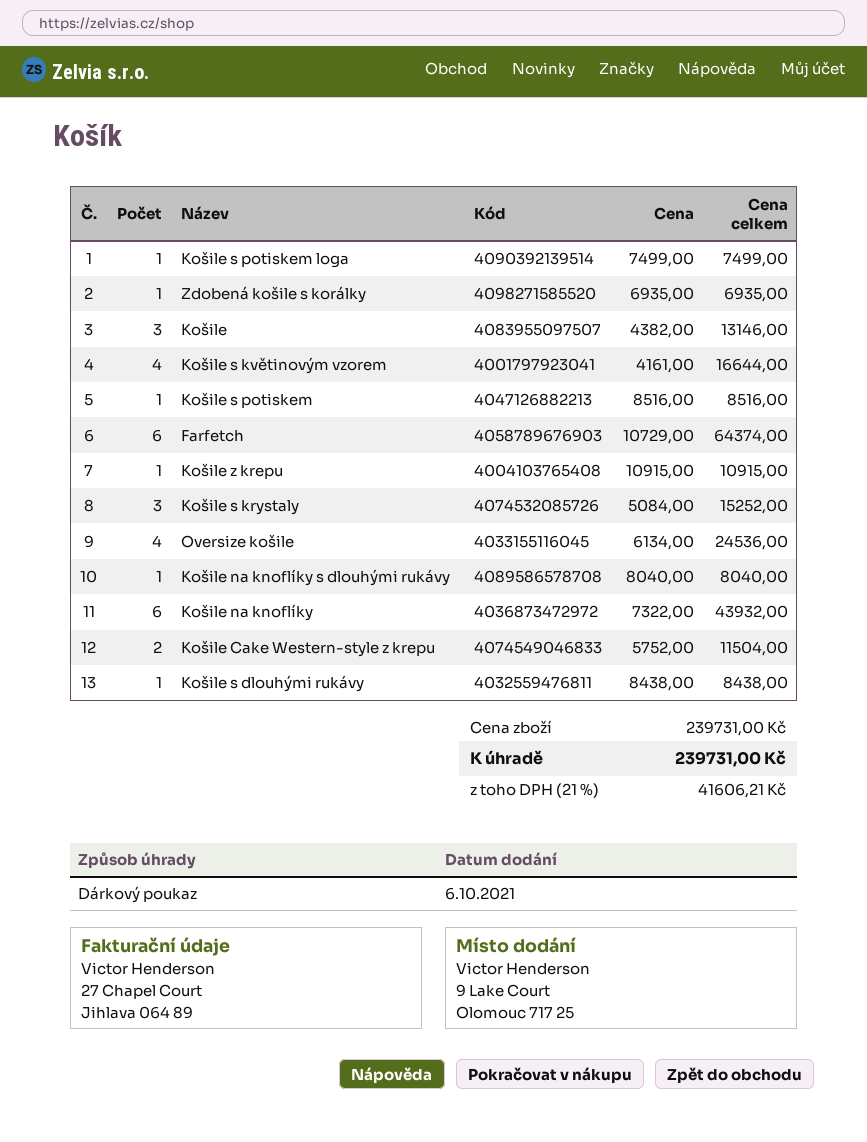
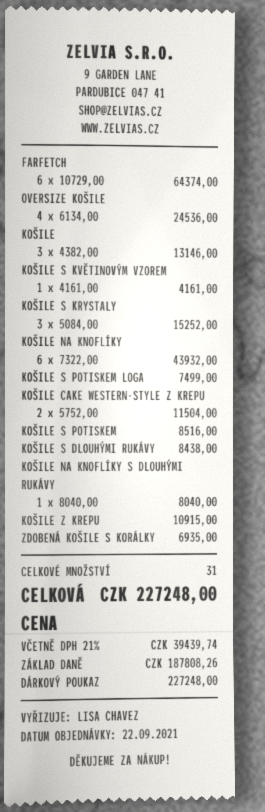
Košile s květinovým vzorem: 4 x 4161.00 = 16644.00 -> 1 x 4161.00 = 4161.00
tax: 21% = 41606.21 -> 21% = 39439.74
total: 239731.00 -> 227248.00

